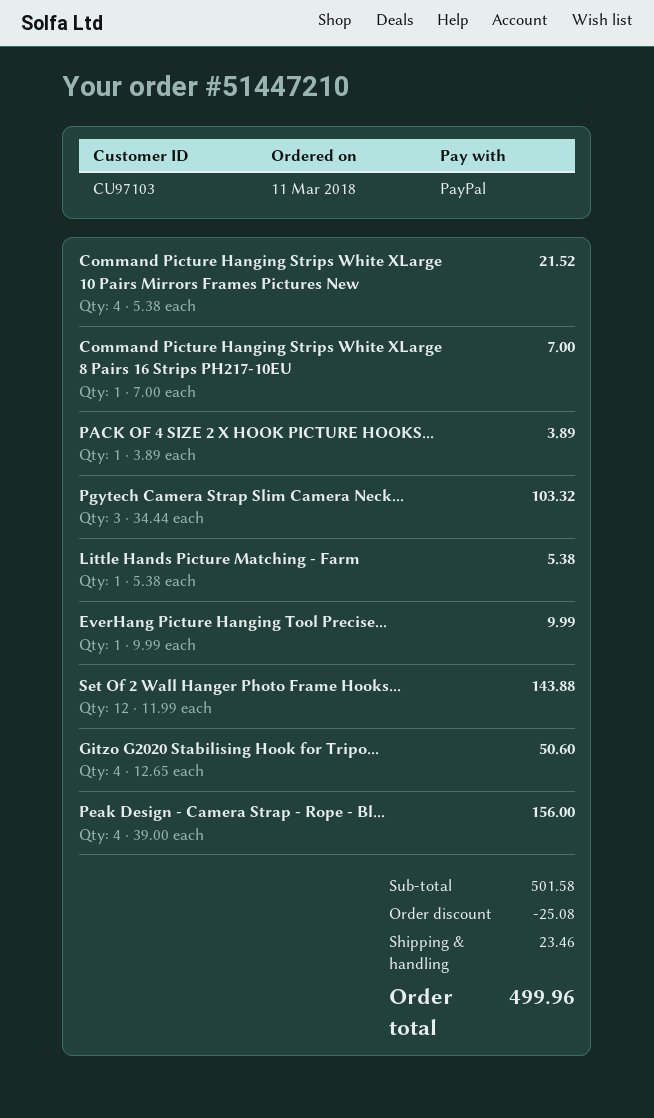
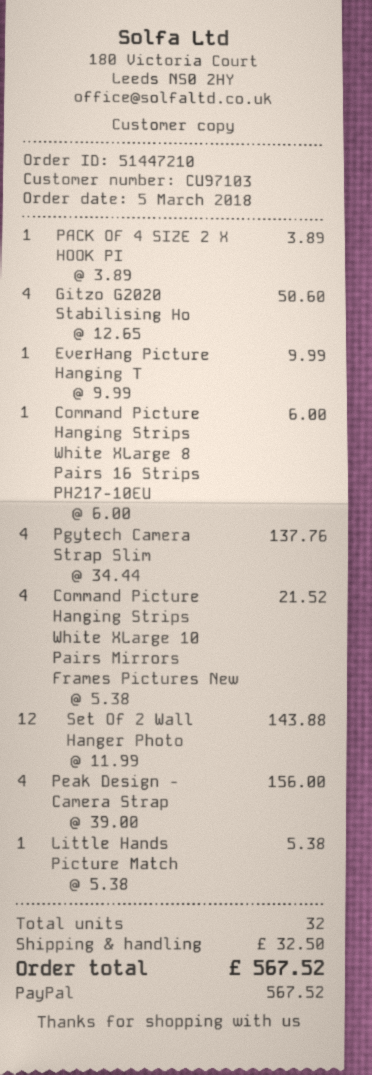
order date: 2018-03-11 -> 2018-03-05
Command Picture Hanging Strips White XLarge 8 Pairs 16 Strips PH217-10EU: 1 x 7.00 = 7.00 -> 1 x 6.00 = 6.00
Pgytech Camera Strap Slim Camera Neck...: 3 x 34.44 = 103.32 -> 4 x 34.44 = 137.76
discount: 25.08 -> none
shipping: 23.46 -> 32.50
total: 499.96 -> 567.52

